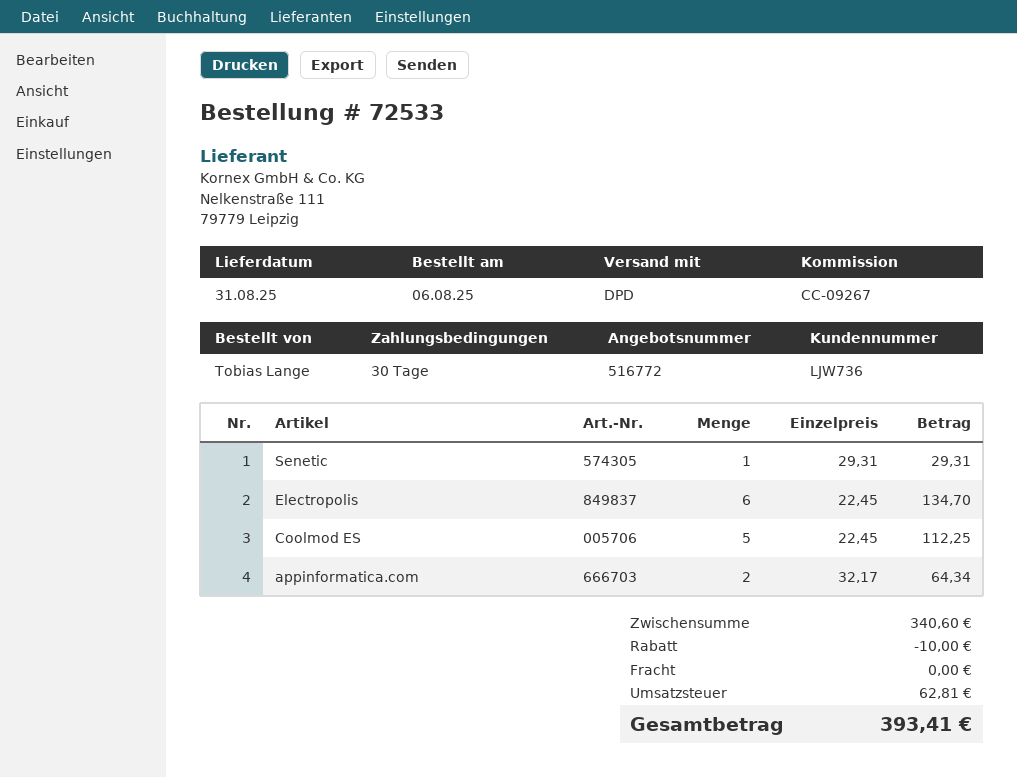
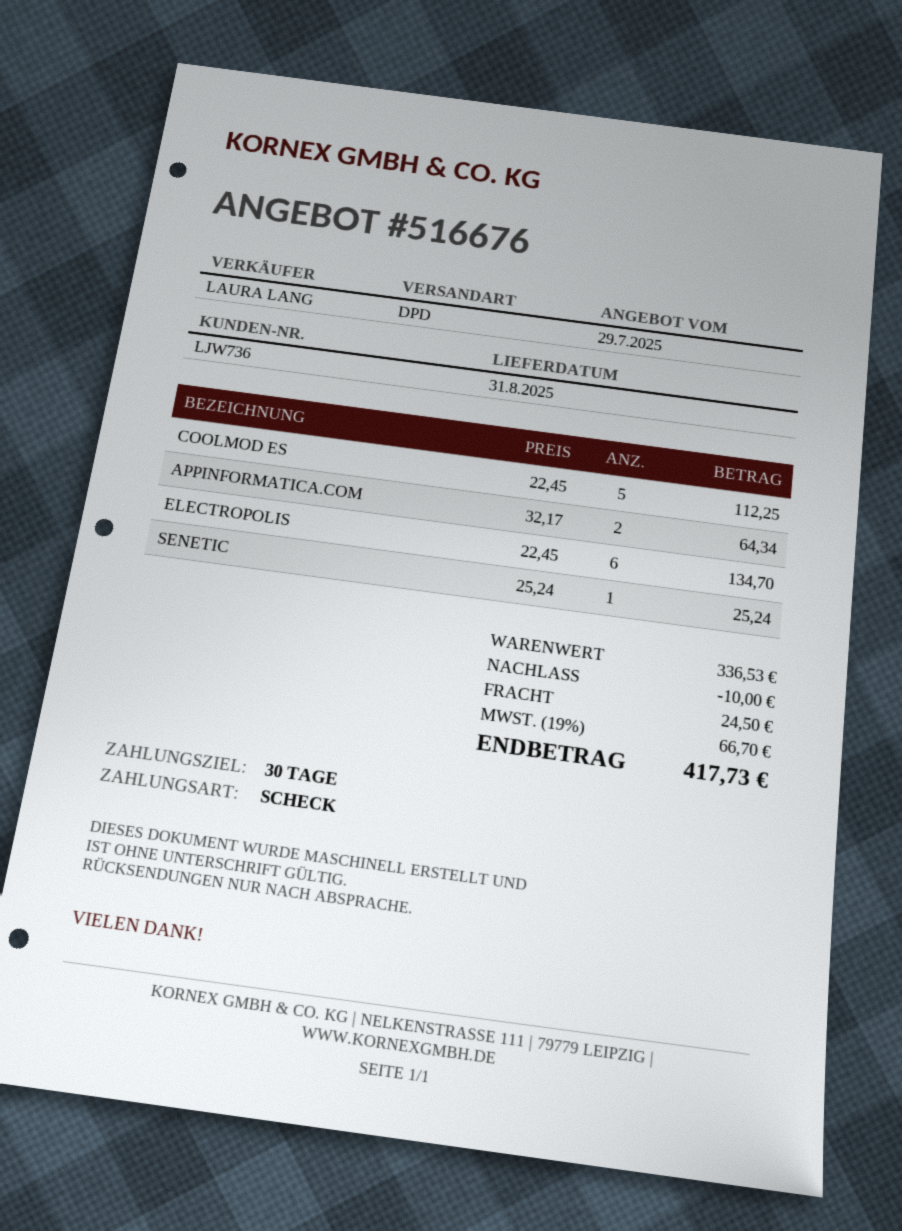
quote number: 516772 -> 516676
Senetic: 1 x 29.31 = 29.31 -> 1 x 25.24 = 25.24
subtotal: 340.60 -> 336.53
shipping: 0.00 -> 24.50
tax: 62.81 -> 66.70
total: 393.41 -> 417.73

